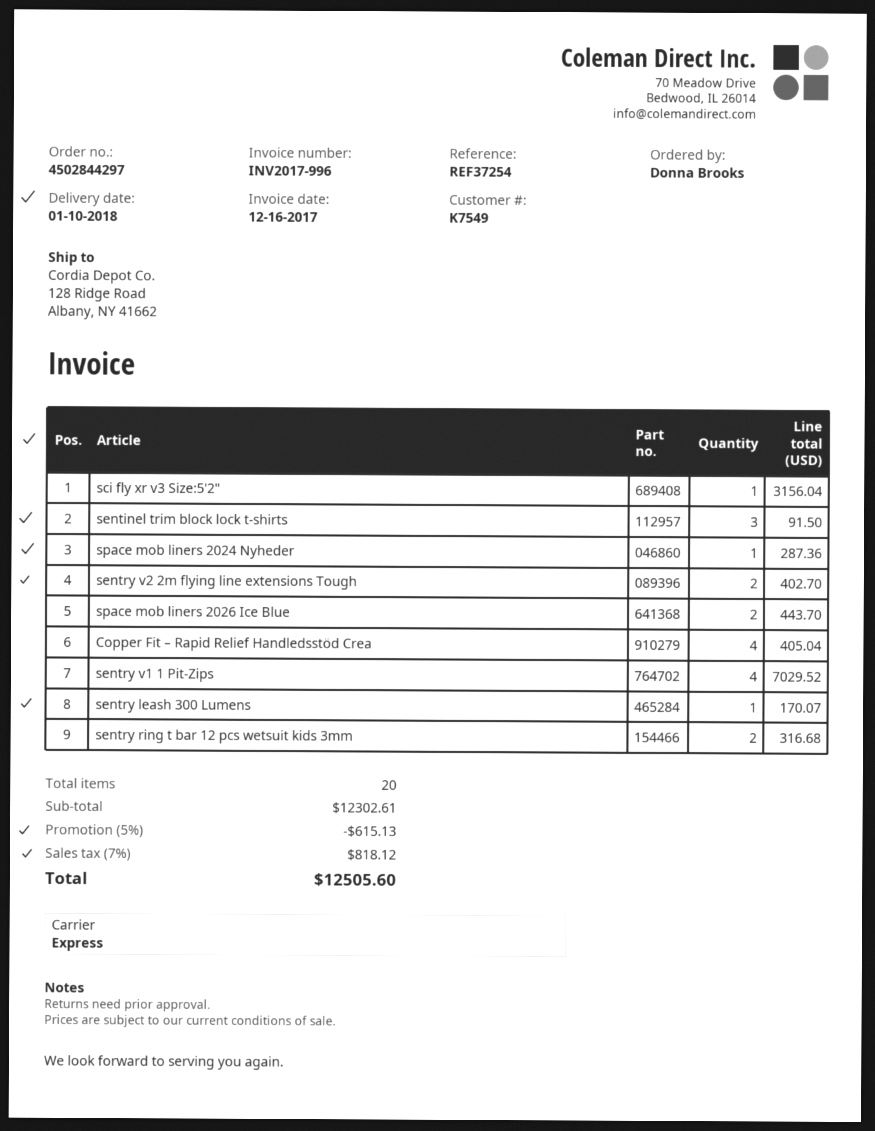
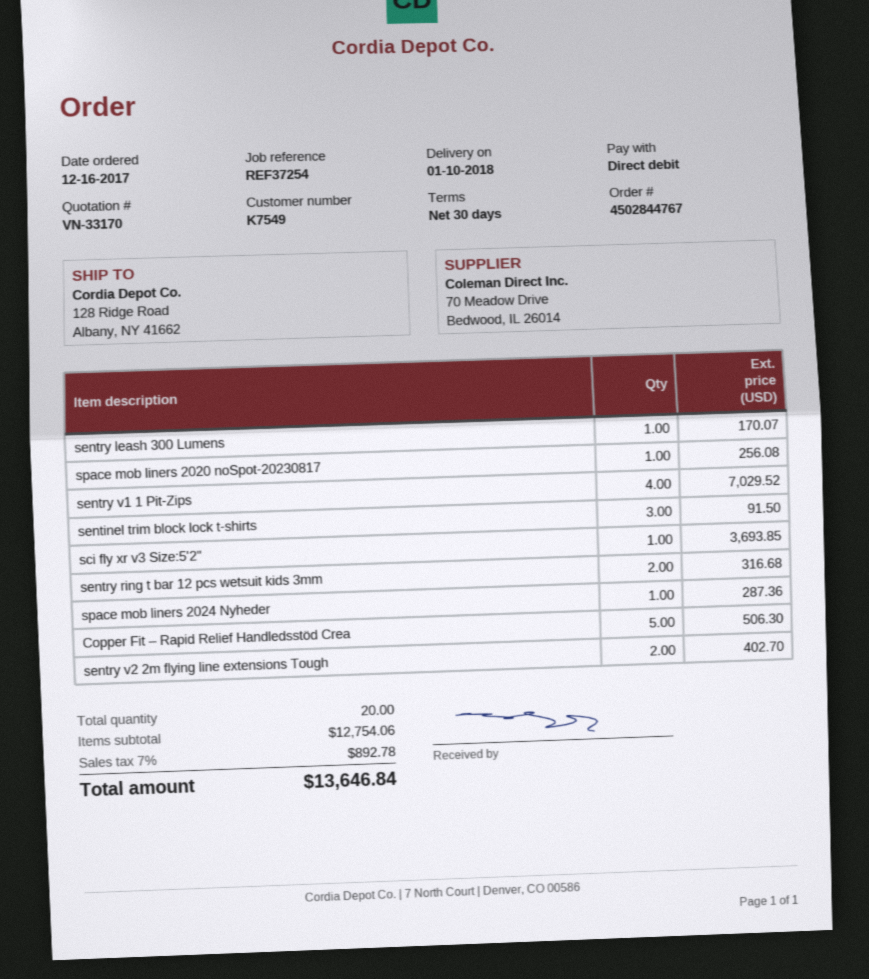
order number: 4502844297 -> 4502844767
sci fly xr v3 Size:5'2": 1 for 3156.04 -> 1 for 3693.85
space mob liners 2026 Ice Blue: 2 for 443.70 -> none
Copper Fit – Rapid Relief Handledsstöd Crea: 4 for 405.04 -> 5 for 506.30
space mob liners 2020 noSpot-20230817: none -> 1 for 256.08
subtotal: 12302.61 -> 12754.06
discount: 5% = 615.13 -> none
tax: 7% = 818.12 -> 7% = 892.78
total: 12505.60 -> 13646.84

